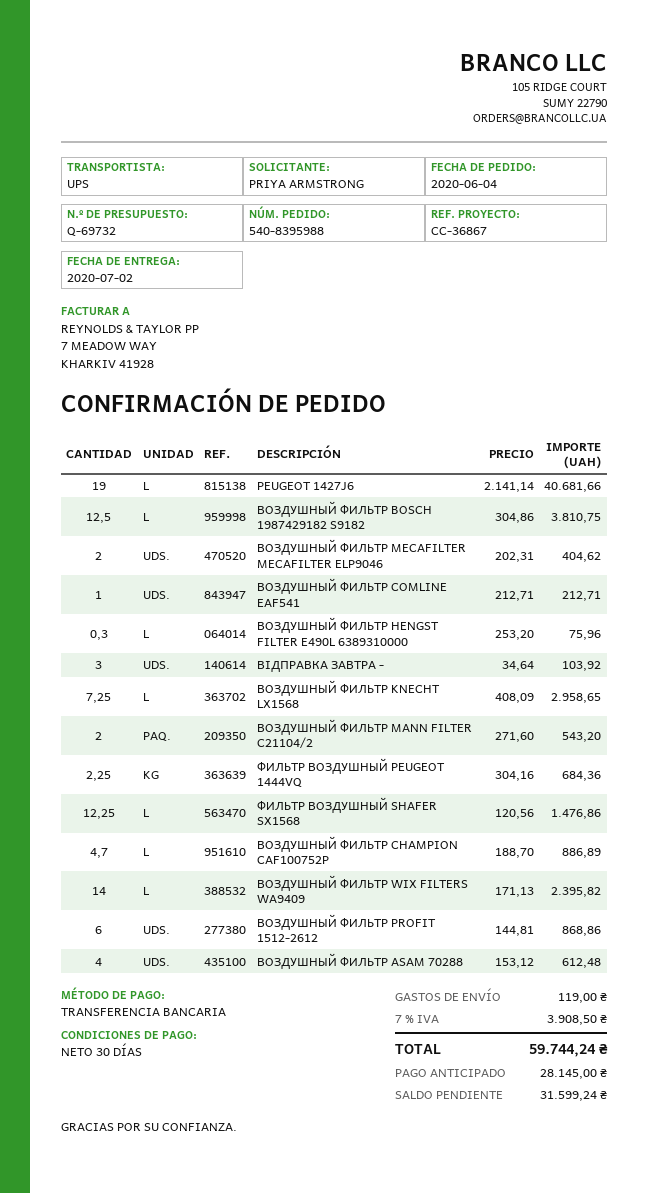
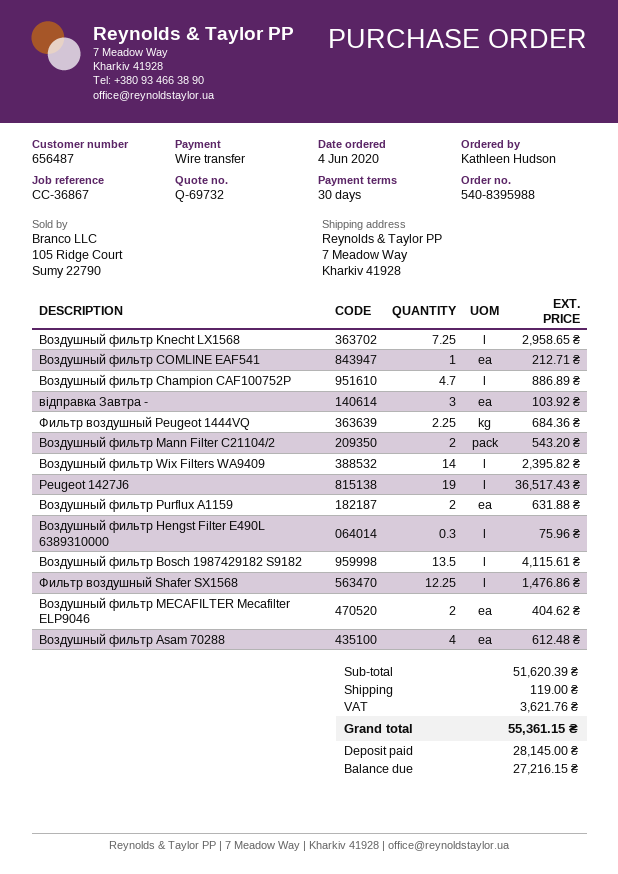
ordered by: PRIYA ARMSTRONG -> Kathleen Hudson
PEUGEOT 1427J6: 19 for 40681.66 -> 19 for 36517.43
ВОЗДУШНЫЙ ФИЛЬТР BOSCH 1987429182 S9182: 12.5 for 3810.75 -> 13.5 for 4115.61
ВОЗДУШНЫЙ ФИЛЬТР PROFIT 1512-2612: 6 for 868.86 -> none
Воздушный фильтр Purflux A1159: none -> 2 for 631.88
tax: 3908.50 -> 3621.76
total: 59744.24 -> 55361.15
balance: 31599.24 -> 27216.15

